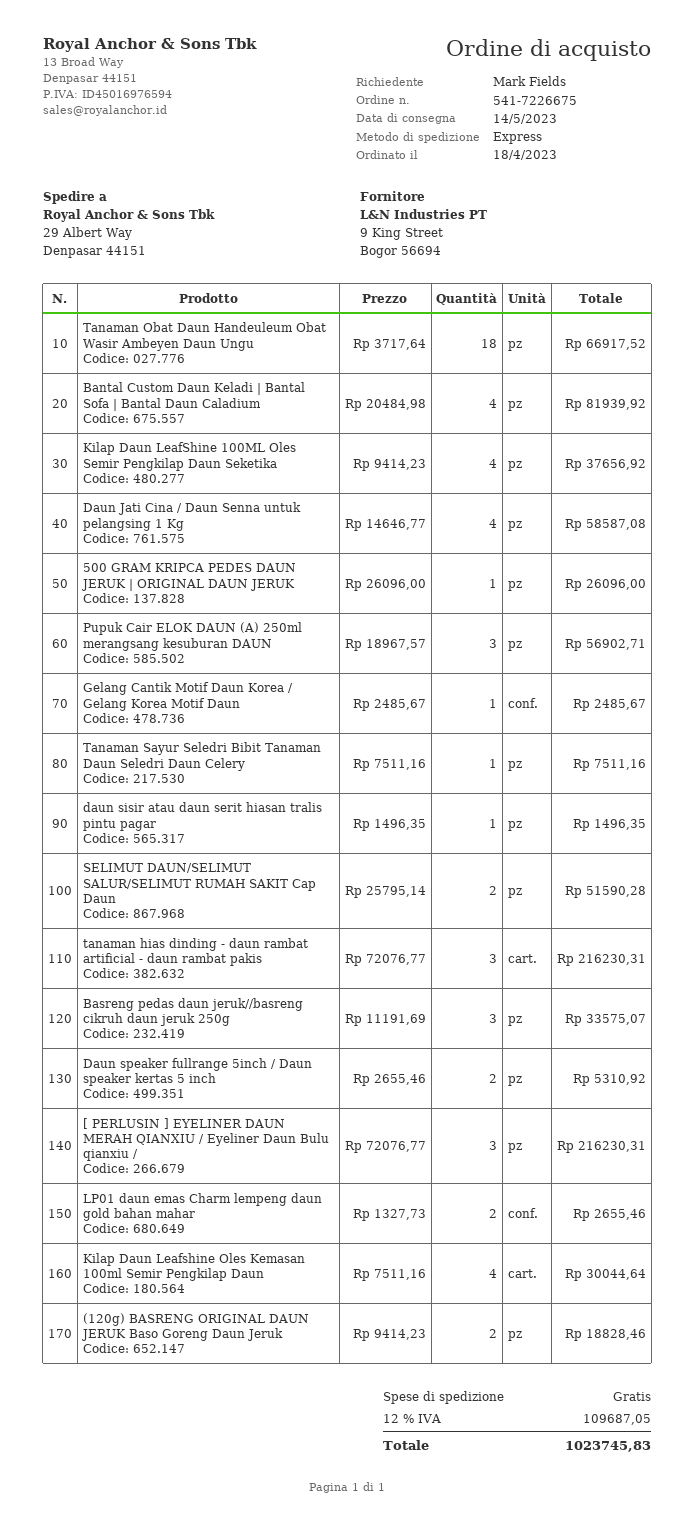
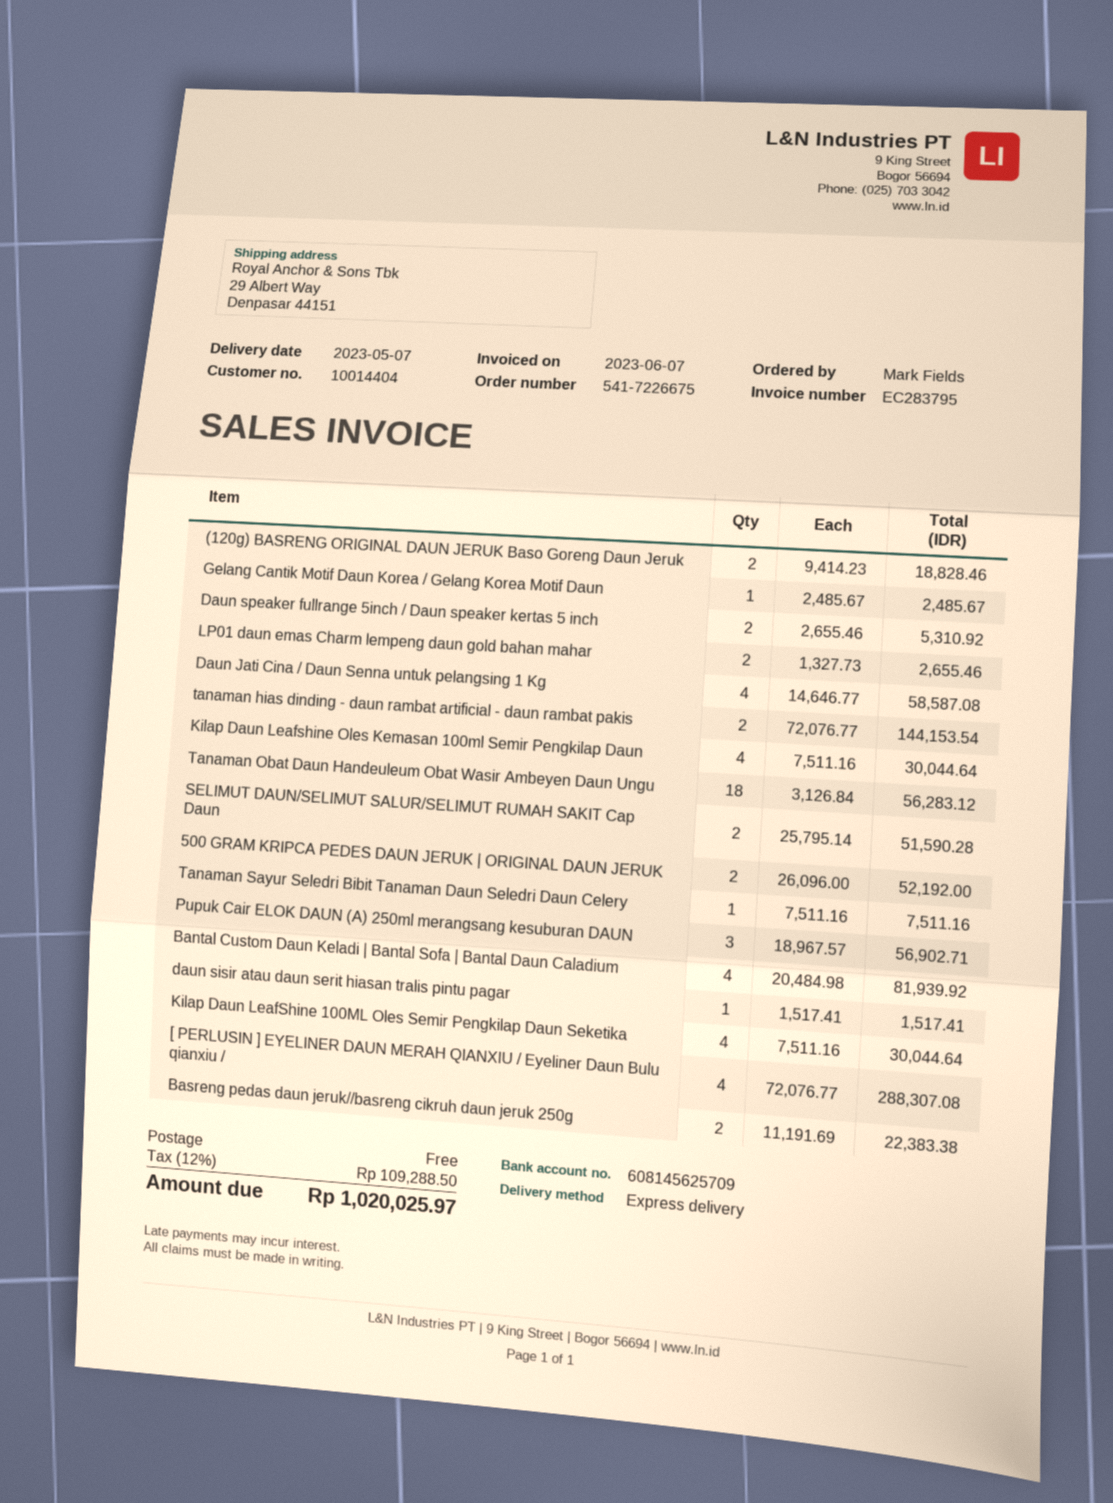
delivery date: 2023-05-14 -> 2023-05-07
Tanaman Obat Daun Handeuleum Obat Wasir Ambeyen Daun Ungu: 18 x 3717.64 = 66917.52 -> 18 x 3126.84 = 56283.12
Kilap Daun LeafShine 100ML Oles Semir Pengkilap Daun Seketika: 4 x 9414.23 = 37656.92 -> 4 x 7511.16 = 30044.64
500 GRAM KRIPCA PEDES DAUN JERUK | ORIGINAL DAUN JERUK: 1 x 26096.00 = 26096.00 -> 2 x 26096.00 = 52192.00
daun sisir atau daun serit hiasan tralis pintu pagar: 1 x 1496.35 = 1496.35 -> 1 x 1517.41 = 1517.41
tanaman hias dinding - daun rambat artificial - daun rambat pakis: 3 x 72076.77 = 216230.31 -> 2 x 72076.77 = 144153.54
Basreng pedas daun jeruk//basreng cikruh daun jeruk 250g: 3 x 11191.69 = 33575.07 -> 2 x 11191.69 = 22383.38
[ PERLUSIN ] EYELINER DAUN MERAH QIANXIU / Eyeliner Daun Bulu qianxiu /: 3 x 72076.77 = 216230.31 -> 4 x 72076.77 = 288307.08
tax: 12% = 109687.05 -> 12% = 109288.50
total: 1023745.83 -> 1020025.97

